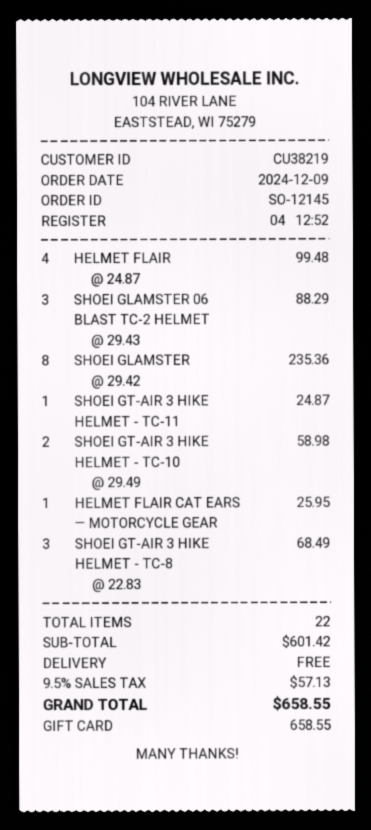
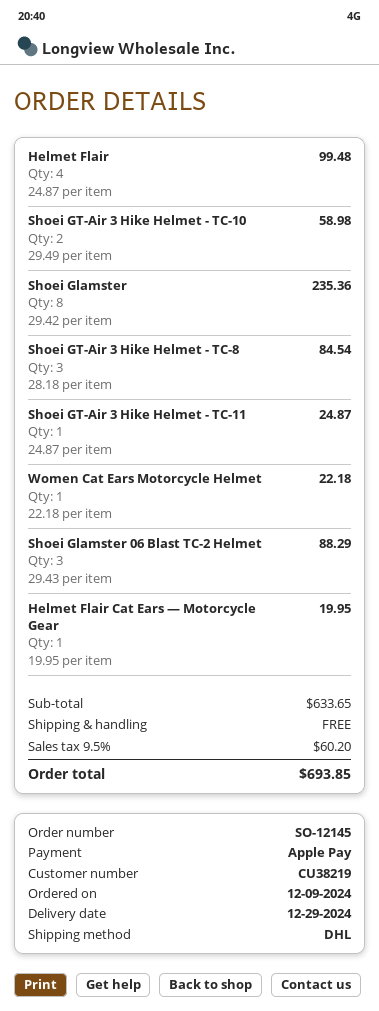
payment method: gift card -> Apple Pay
HELMET FLAIR CAT EARS — MOTORCYCLE GEAR: 1 x 25.95 = 25.95 -> 1 x 19.95 = 19.95
SHOEI GT-AIR 3 HIKE HELMET - TC-8: 3 x 22.83 = 68.49 -> 3 x 28.18 = 84.54
Women Cat Ears Motorcycle Helmet: none -> 1 x 22.18 = 22.18
subtotal: 601.42 -> 633.65
tax: 9.5% = 57.13 -> 9.5% = 60.20
total: 658.55 -> 693.85

